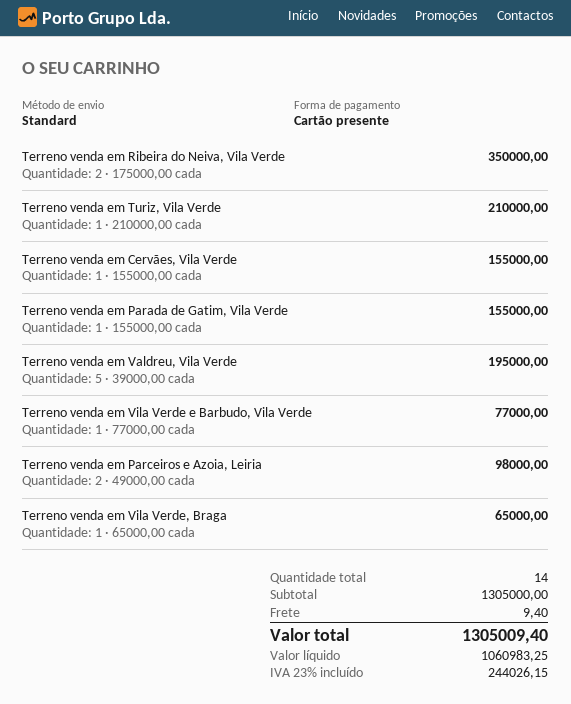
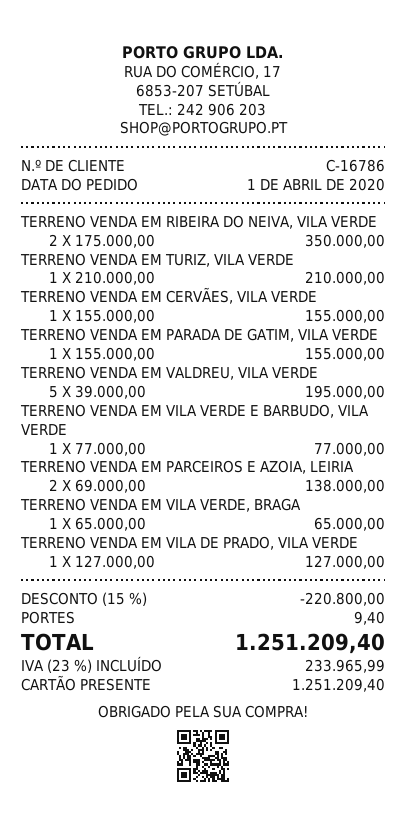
Terreno venda em Parceiros e Azoia, Leiria: 2 x 49000.00 = 98000.00 -> 2 x 69000.00 = 138000.00
TERRENO VENDA EM VILA DE PRADO, VILA VERDE: none -> 1 x 127000.00 = 127000.00
discount: none -> 15% = 220800.00
tax: 23% = 244026.15 -> 23% = 233965.99
total: 1305009.40 -> 1251209.40

